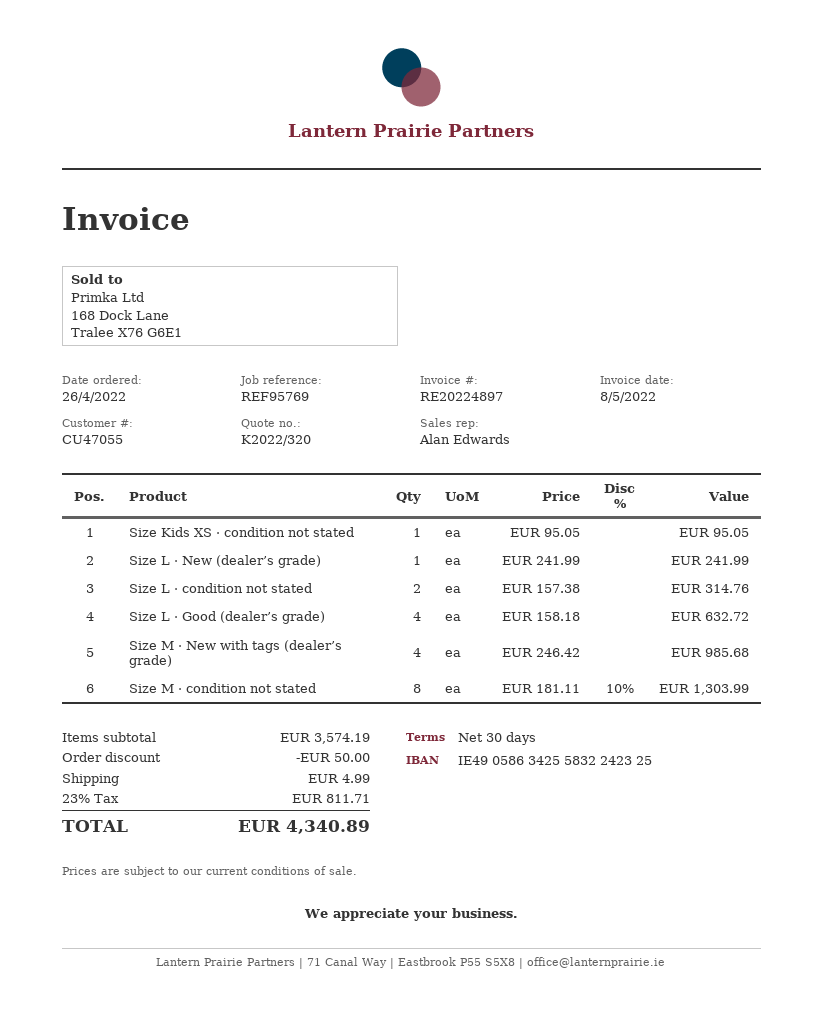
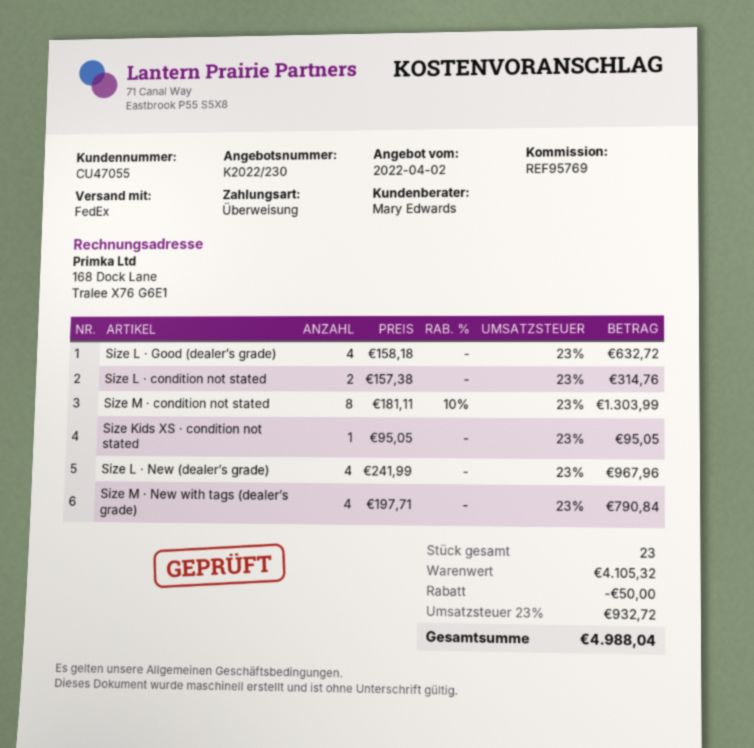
quote number: K2022/320 -> K2022/230
sales rep: Alan Edwards -> Mary Edwards
Size L · New (dealer’s grade): 1 x 241.99 = 241.99 -> 4 x 241.99 = 967.96
Size M · New with tags (dealer’s grade): 4 x 246.42 = 985.68 -> 4 x 197.71 = 790.84
subtotal: 3574.19 -> 4105.32
shipping: 4.99 -> none
tax: 23% = 811.71 -> 23% = 932.72
total: 4340.89 -> 4988.04

